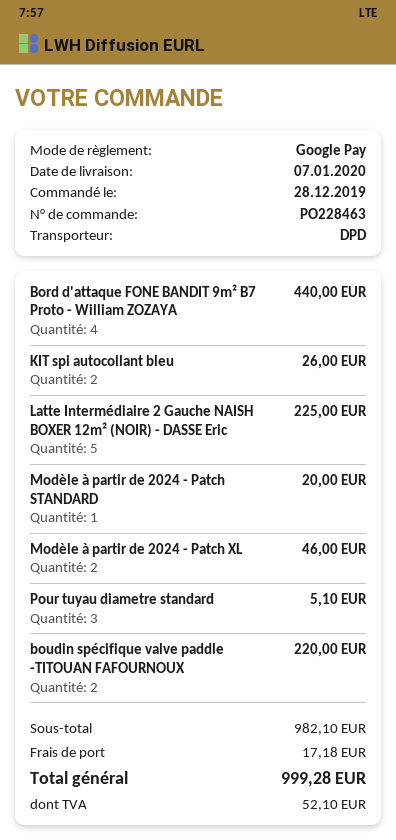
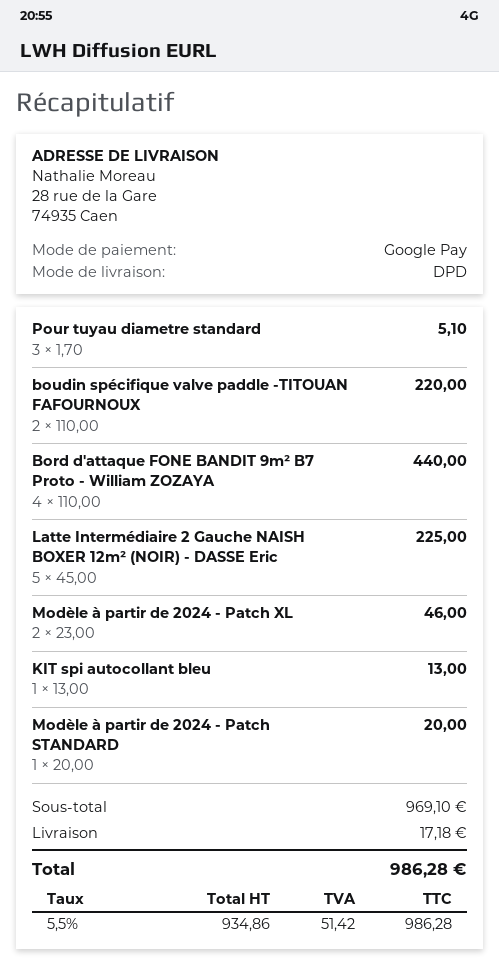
KIT spi autocollant bleu: 2 for 26.00 -> 1 for 13.00
subtotal: 982.10 -> 969.10
tax: 52.10 -> 51.42
total: 999.28 -> 986.28

